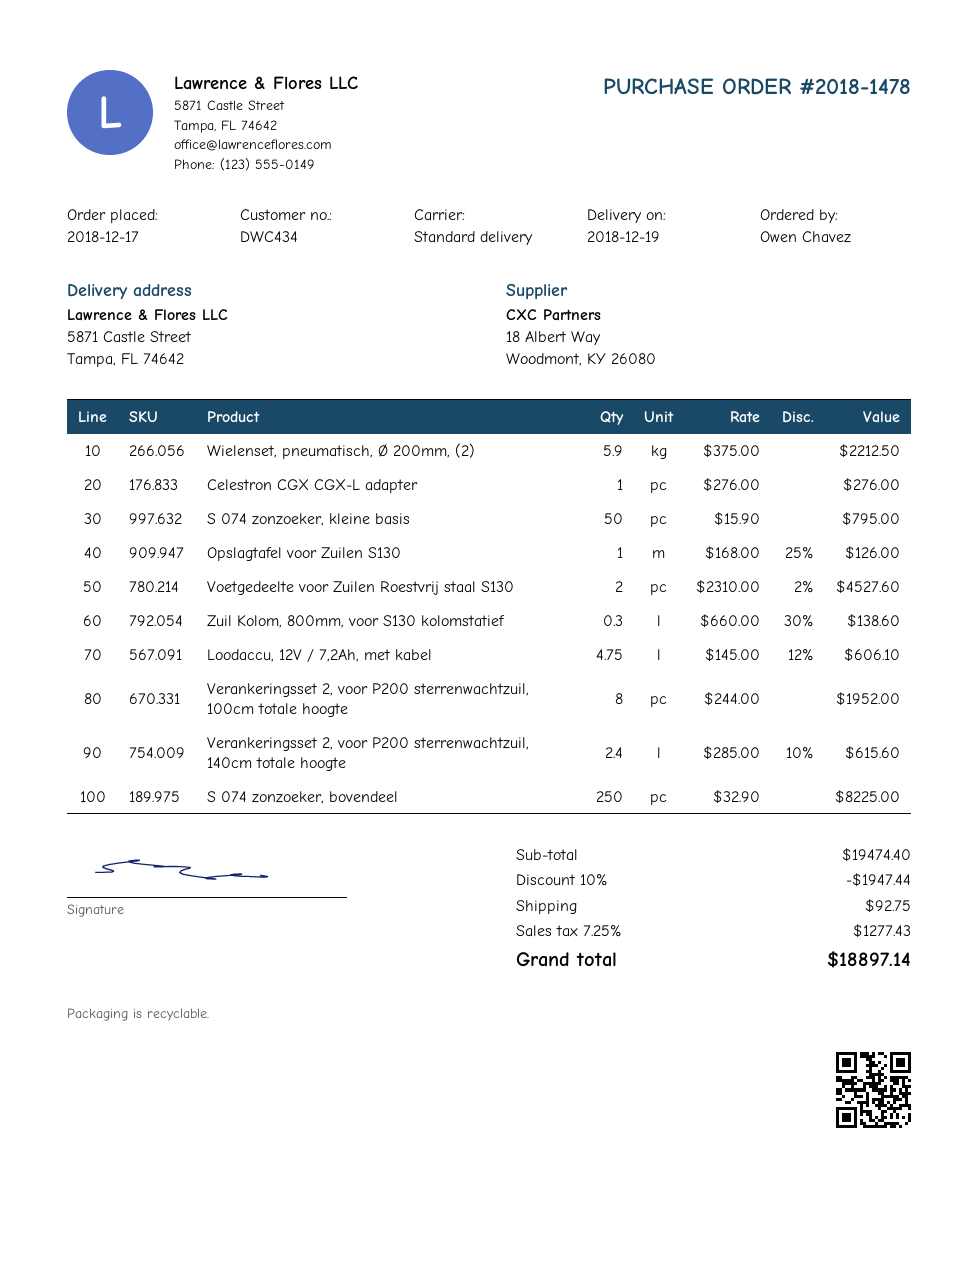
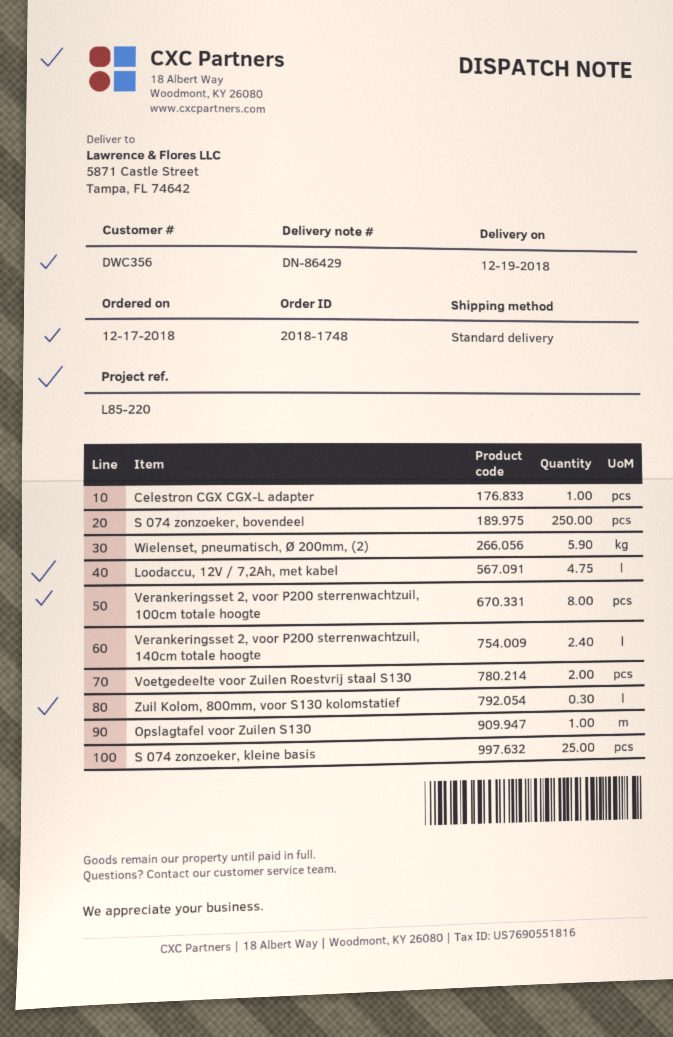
order number: 2018-1478 -> 2018-1748
customer number: DWC434 -> DWC356
S 074 zonzoeker, kleine basis: 50 -> 25

